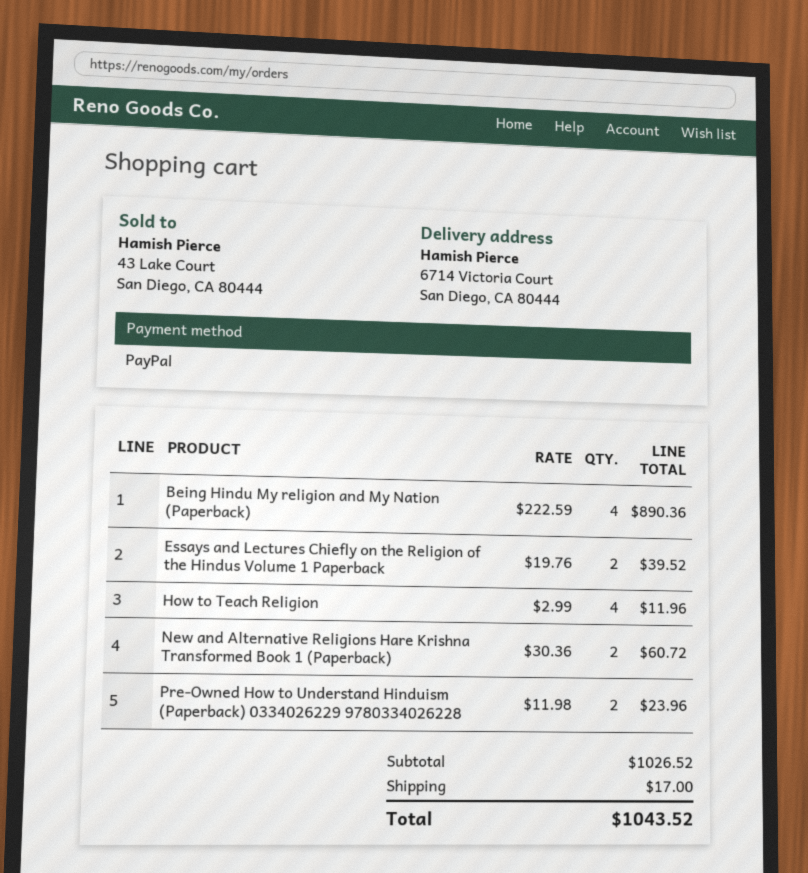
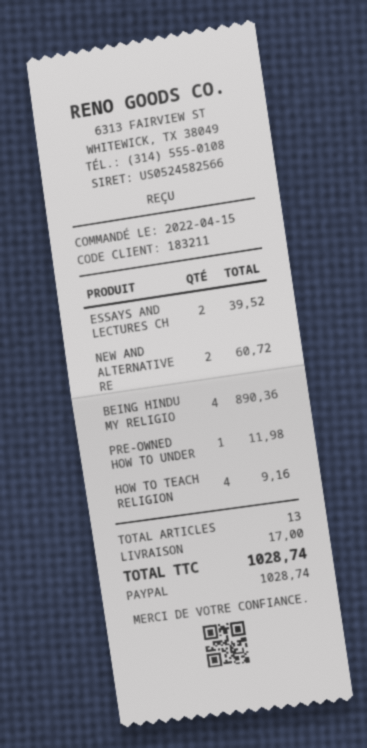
How to Teach Religion: 4 for 11.96 -> 4 for 9.16
Pre-Owned How to Understand Hinduism (Paperback) 0334026229 9780334026228: 2 for 23.96 -> 1 for 11.98
total: 1043.52 -> 1028.74

